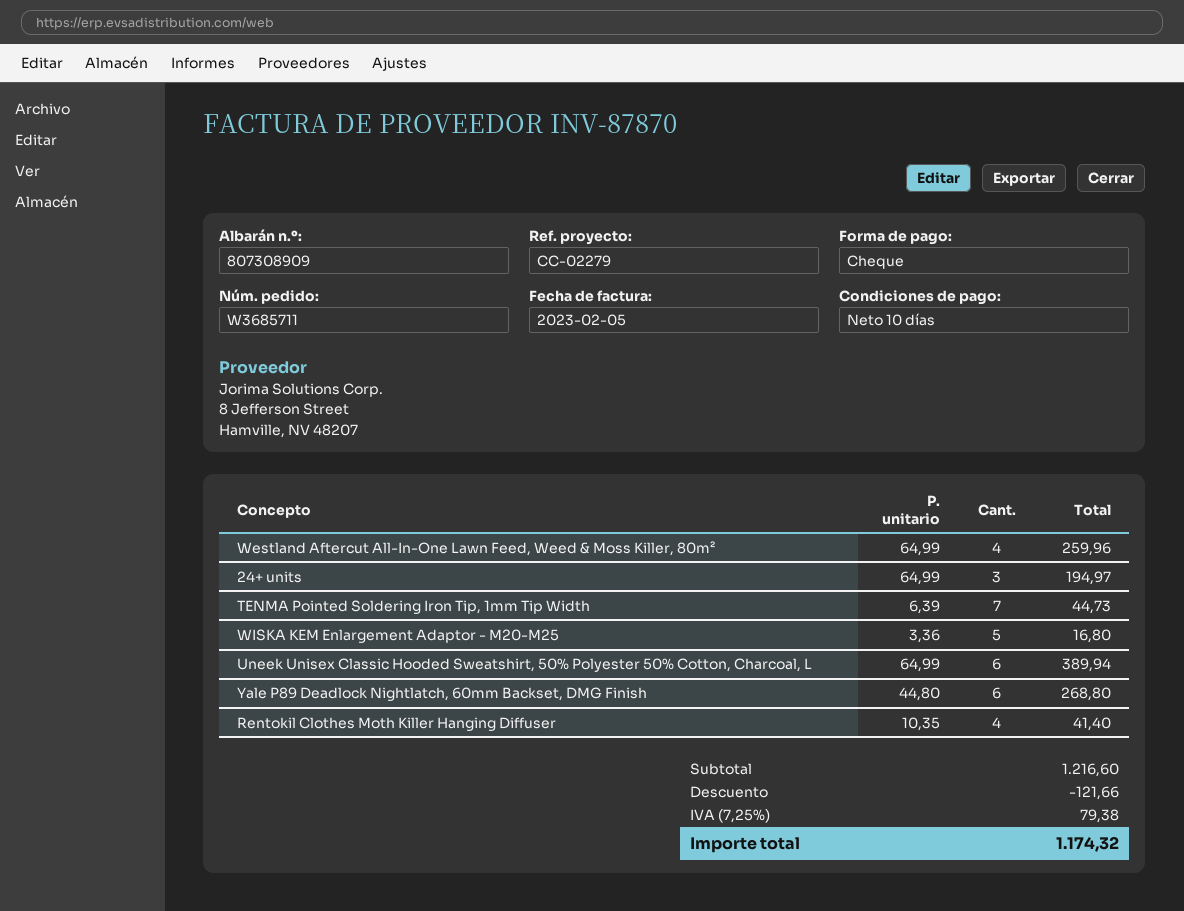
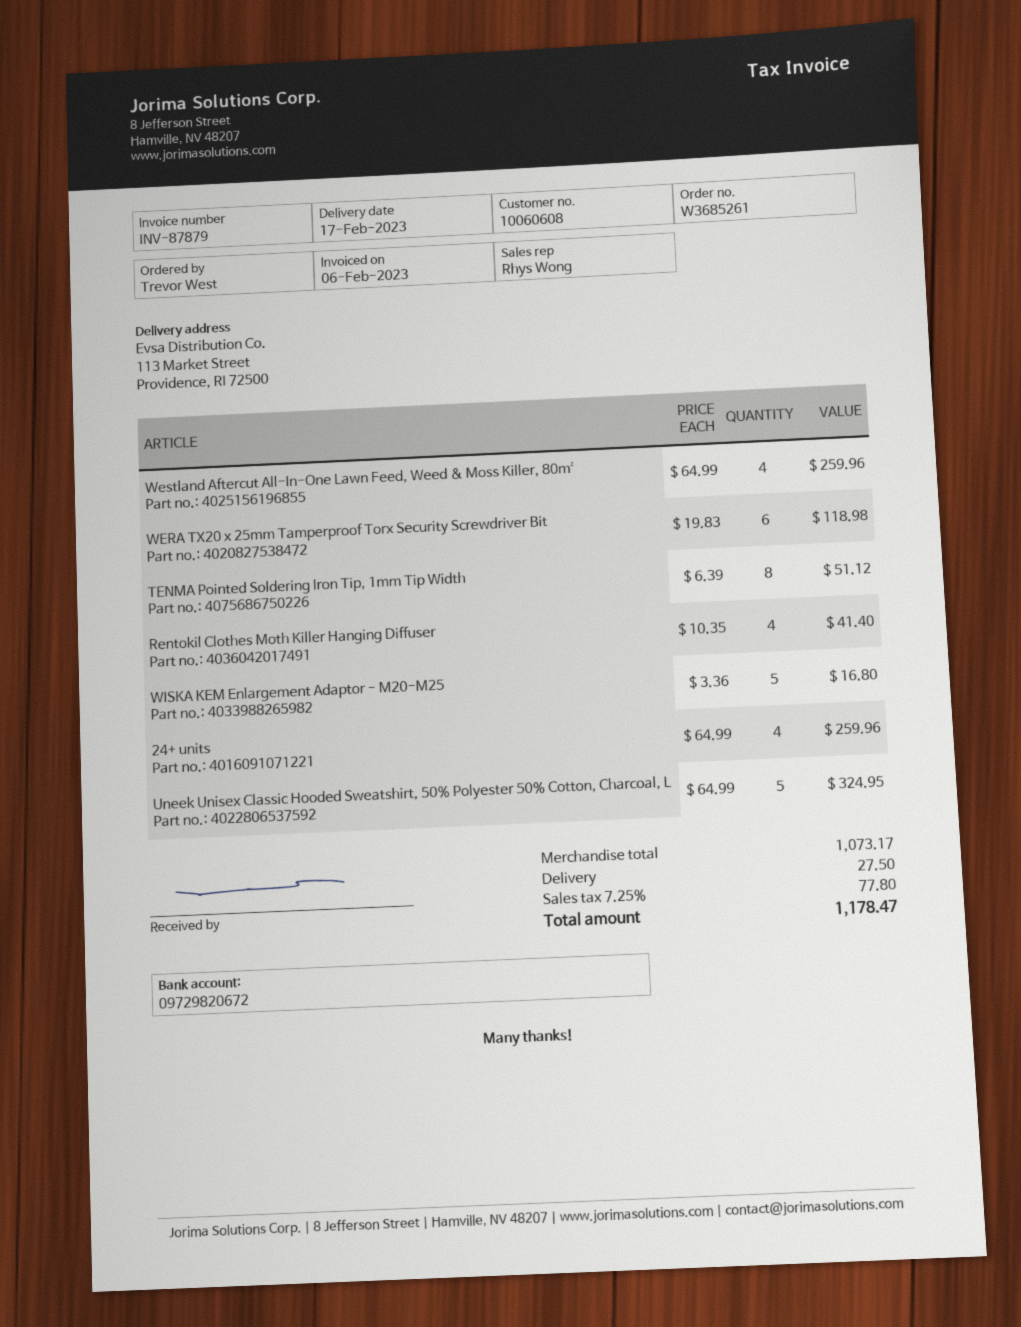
order number: W3685711 -> W3685261
invoice number: INV-87870 -> INV-87879
invoice date: 2023-02-05 -> 2023-02-06
24+ units: 3 x 64.99 = 194.97 -> 4 x 64.99 = 259.96
TENMA Pointed Soldering Iron Tip, 1mm Tip Width: 7 x 6.39 = 44.73 -> 8 x 6.39 = 51.12
Uneek Unisex Classic Hooded Sweatshirt, 50% Polyester 50% Cotton, Charcoal, L: 6 x 64.99 = 389.94 -> 5 x 64.99 = 324.95
Yale P89 Deadlock Nightlatch, 60mm Backset, DMG Finish: 6 x 44.80 = 268.80 -> none
WERA TX20 x 25mm Tamperproof Torx Security Screwdriver Bit: none -> 6 x 19.83 = 118.98
subtotal: 1216.60 -> 1073.17
discount: 121.66 -> none
shipping: none -> 27.50
tax: 7.25% = 79.38 -> 7.25% = 77.80
total: 1174.32 -> 1178.47

